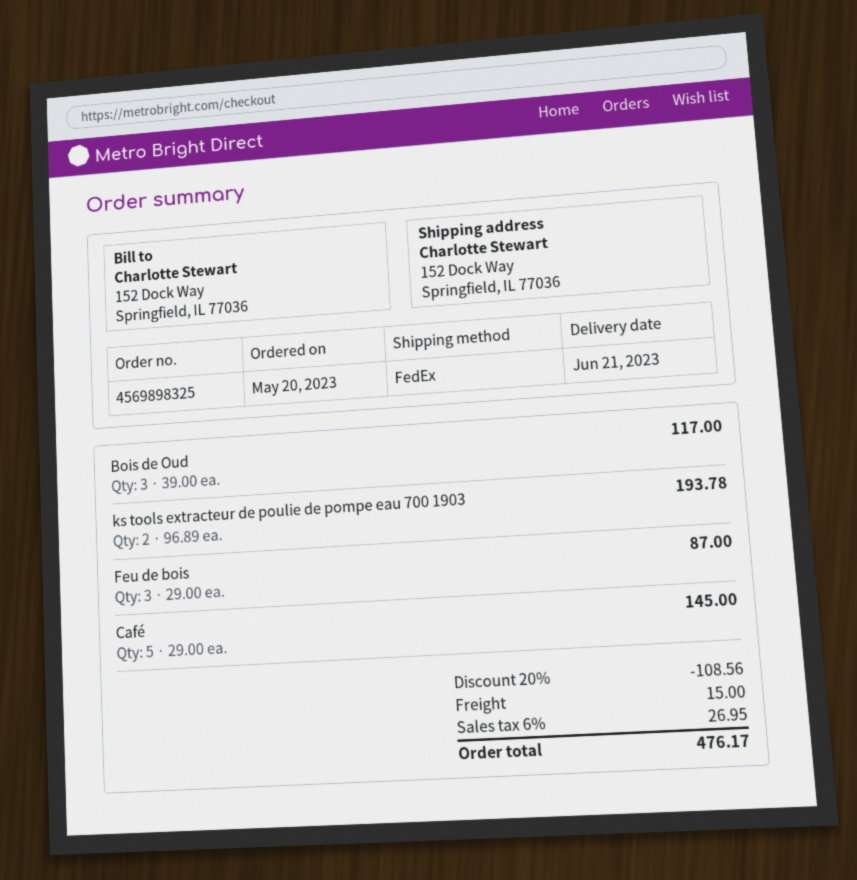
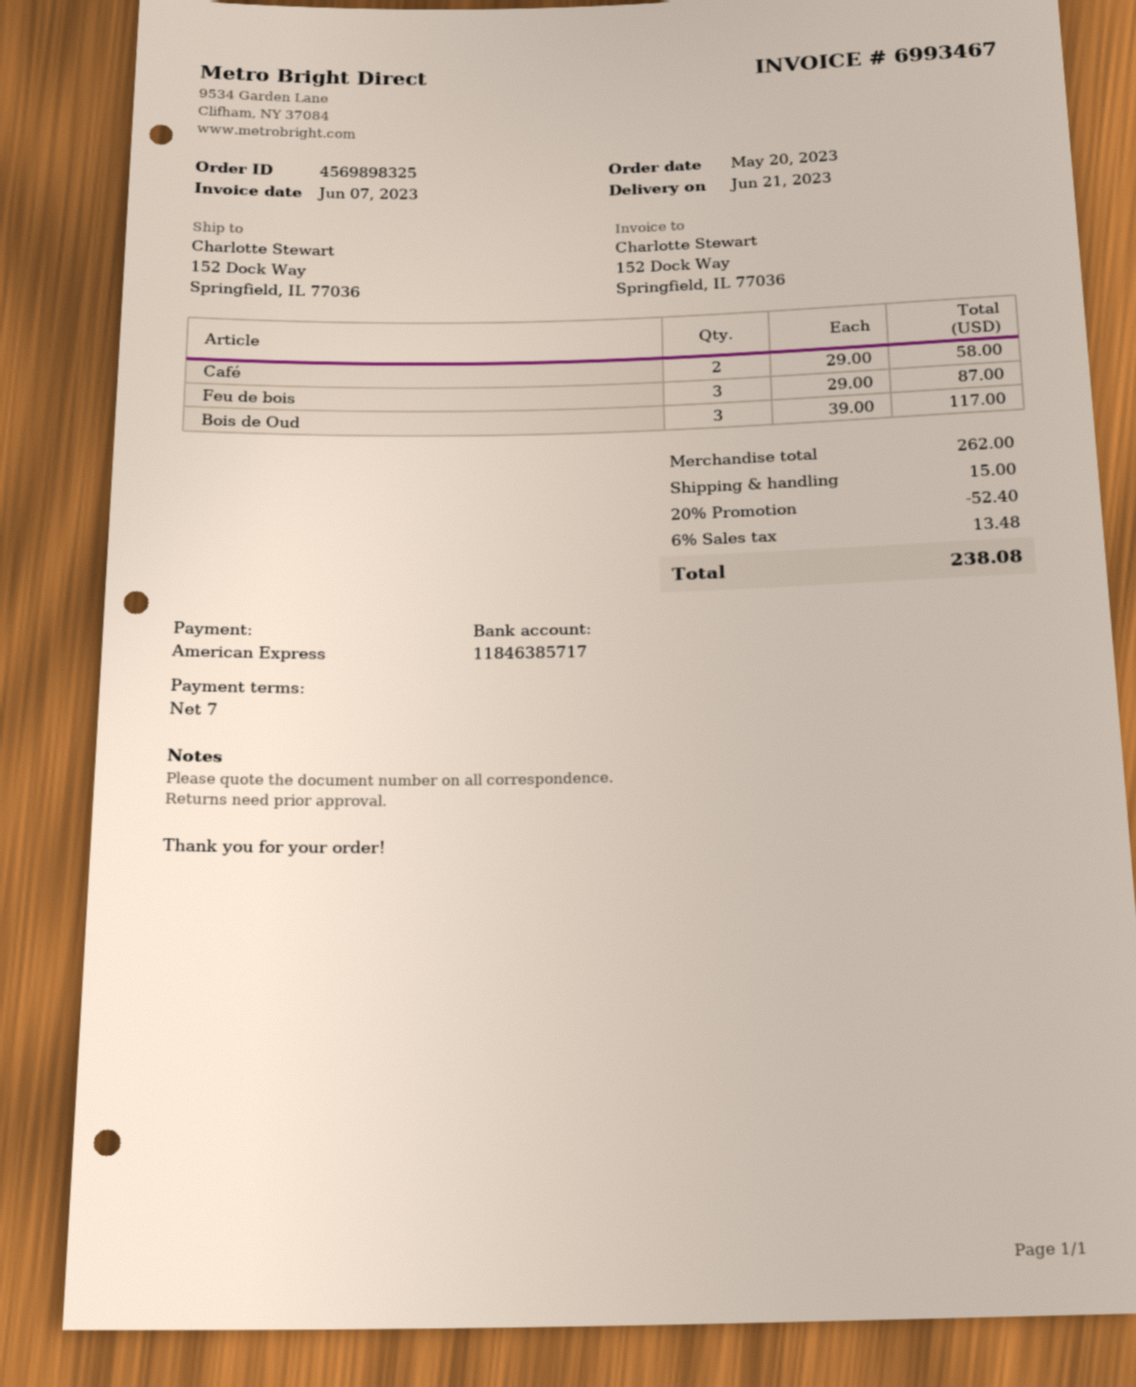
ks tools extracteur de poulie de pompe eau 700 1903: 2 x 96.89 = 193.78 -> none
Café: 5 x 29.00 = 145.00 -> 2 x 29.00 = 58.00
discount: 20% = 108.56 -> 20% = 52.40
tax: 6% = 26.95 -> 6% = 13.48
total: 476.17 -> 238.08

